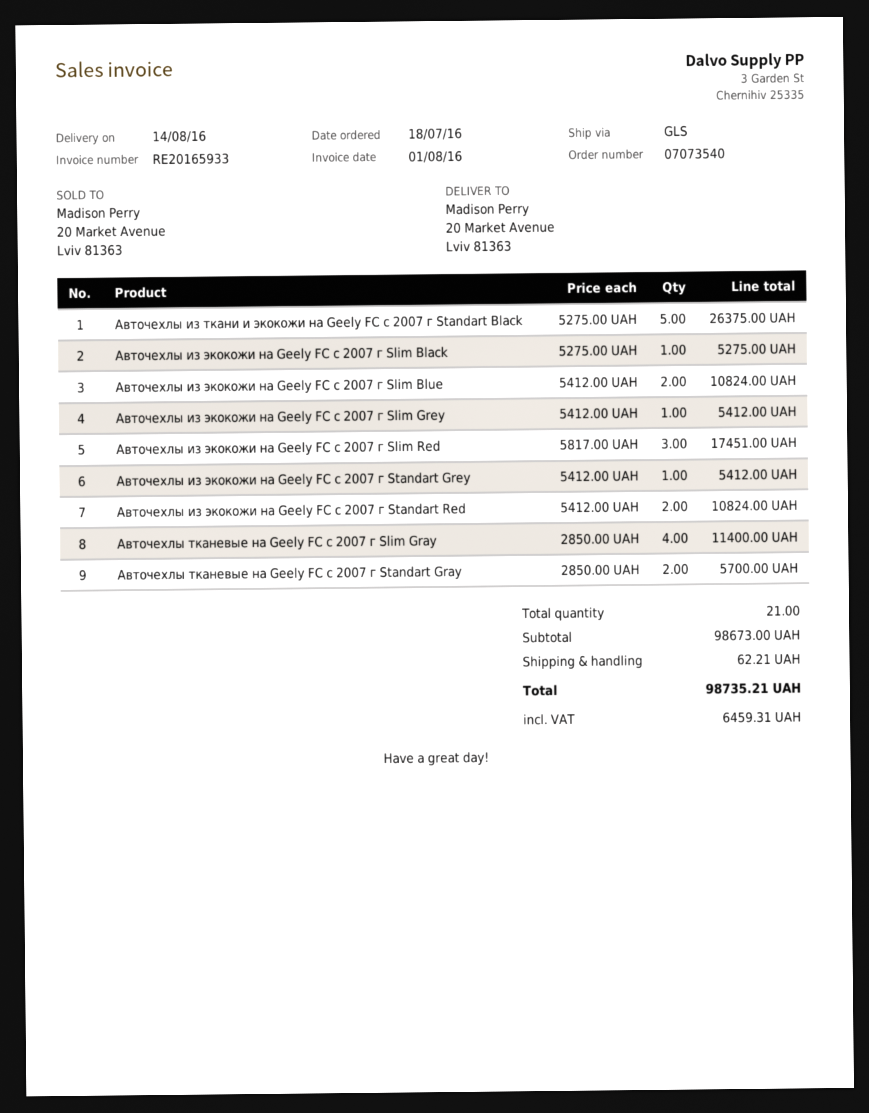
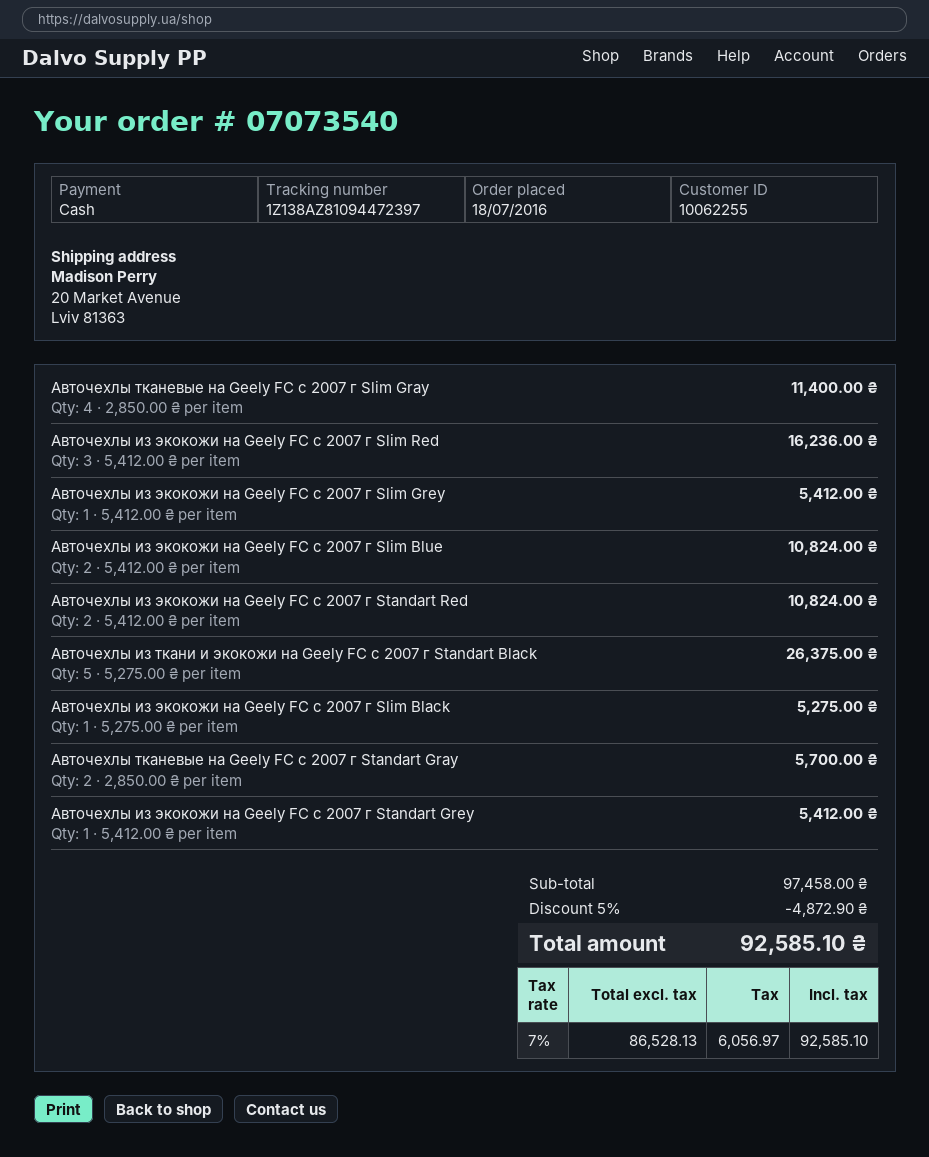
Авточехлы из экокожи на Geely FC с 2007 г Slim Red: 3 x 5817.00 = 17451.00 -> 3 x 5412.00 = 16236.00
subtotal: 98673.00 -> 97458.00
discount: none -> 5% = 4872.90
shipping: 62.21 -> none
tax: 6459.31 -> 6056.97
total: 98735.21 -> 92585.10

